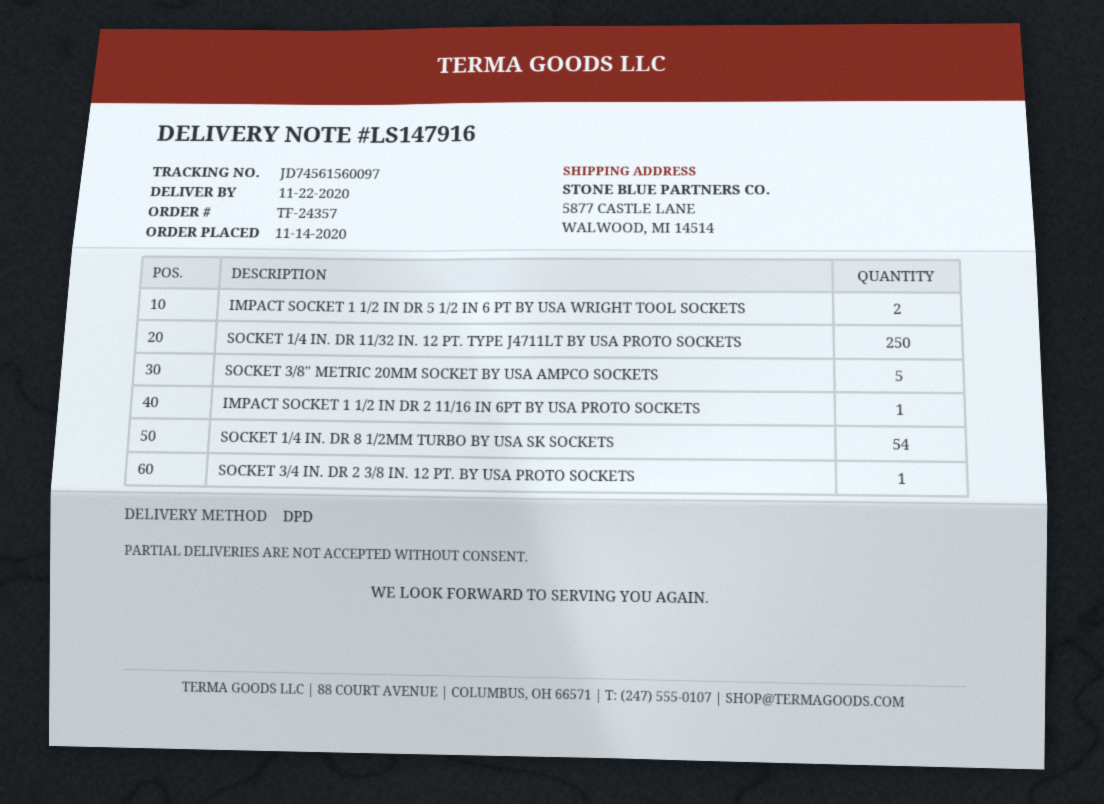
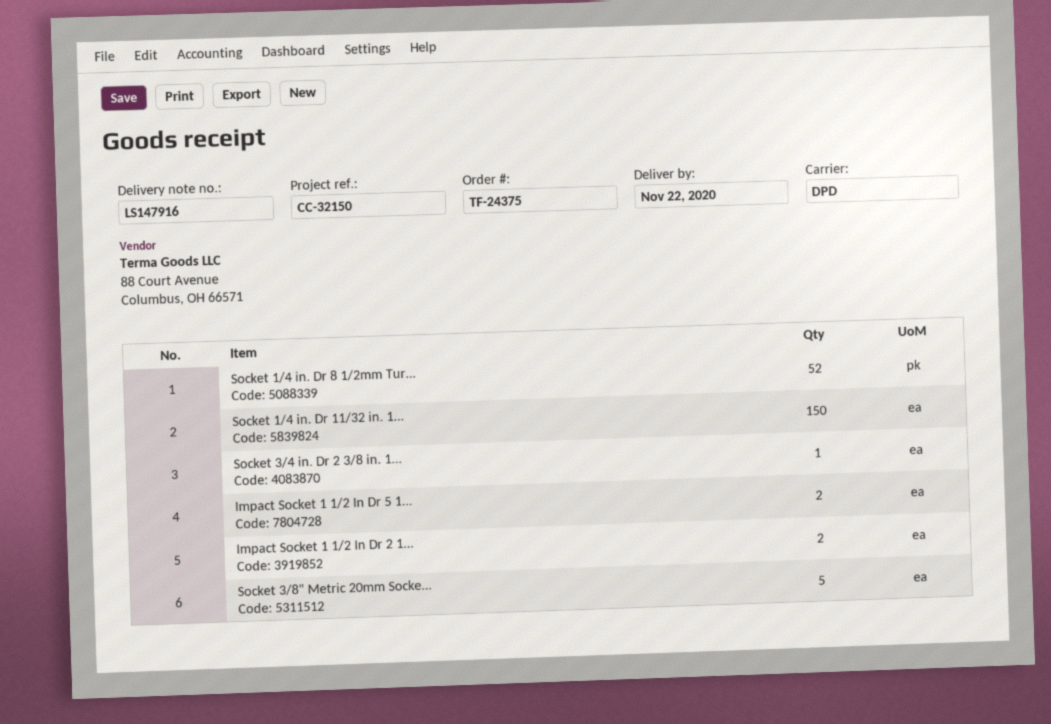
order number: TF-24357 -> TF-24375
SOCKET 1/4 IN. DR 11/32 IN. 12 PT. TYPE J4711LT BY USA PROTO SOCKETS: 250 -> 150
IMPACT SOCKET 1 1/2 IN DR 2 11/16 IN 6PT BY USA PROTO SOCKETS: 1 -> 2
SOCKET 1/4 IN. DR 8 1/2MM TURBO BY USA SK SOCKETS: 54 -> 52

